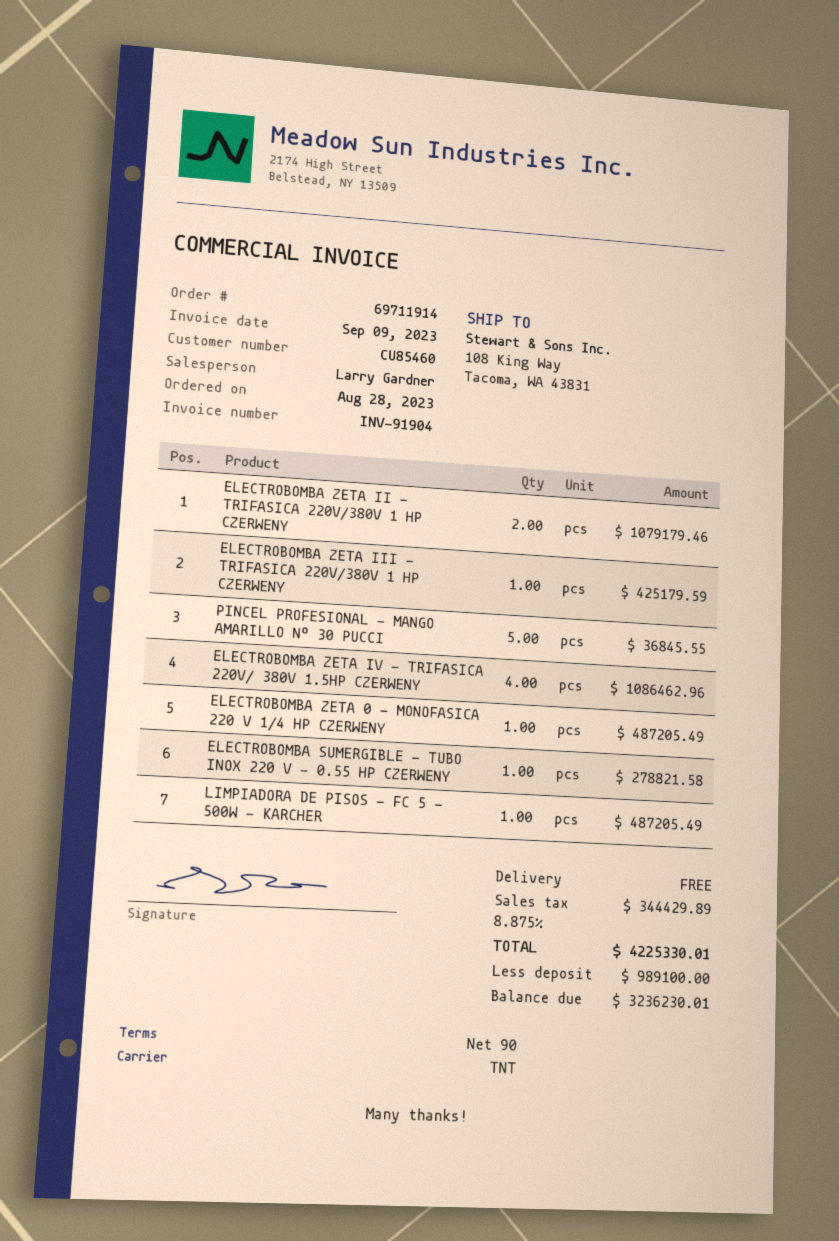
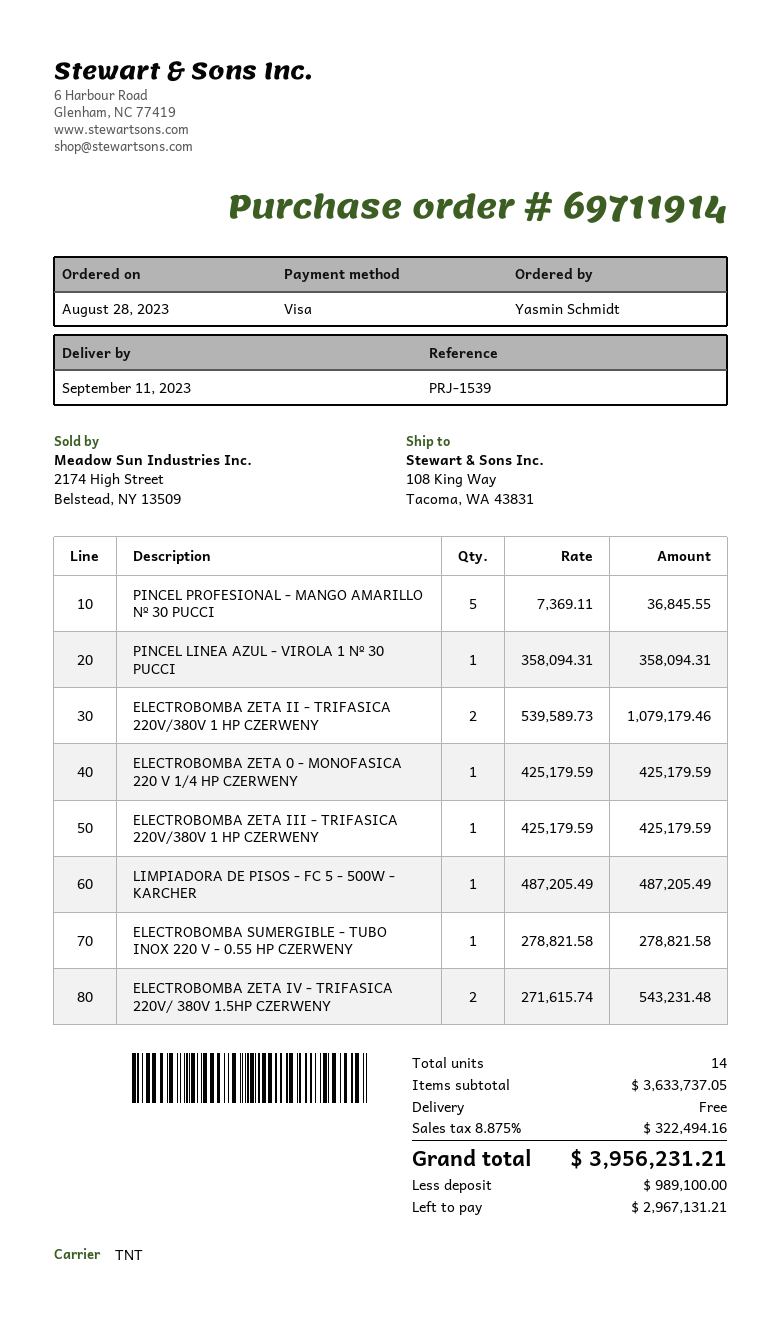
ELECTROBOMBA ZETA IV - TRIFASICA 220V/ 380V 1.5HP CZERWENY: 4 for 1086462.96 -> 2 for 543231.48
ELECTROBOMBA ZETA 0 - MONOFASICA 220 V 1/4 HP CZERWENY: 1 for 487205.49 -> 1 for 425179.59
PINCEL LINEA AZUL - VIROLA 1 Nº 30 PUCCI: none -> 1 for 358094.31
tax: 8.875% = 344429.89 -> 8.875% = 322494.16
total: 4225330.01 -> 3956231.21
balance: 3236230.01 -> 2967131.21

